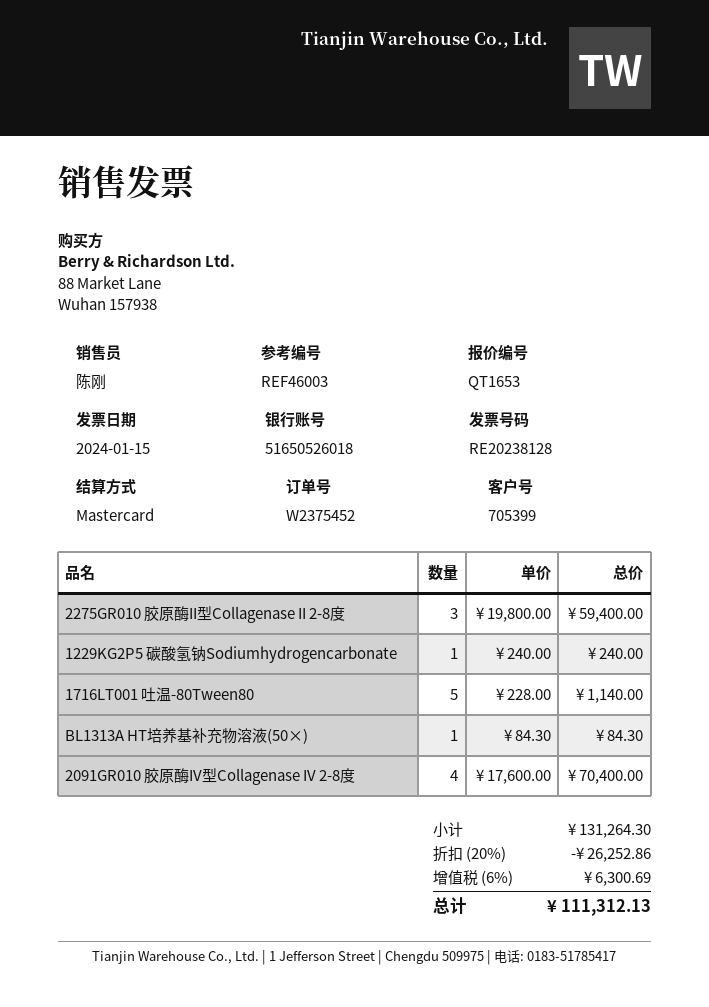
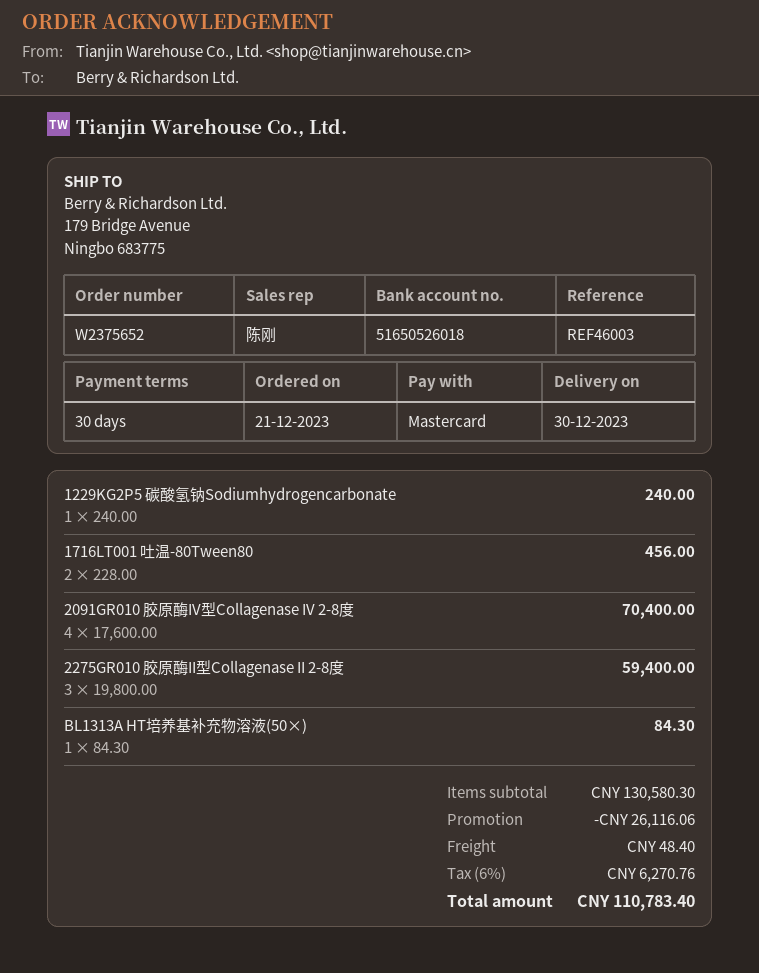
order number: W2375452 -> W2375652
1716LT001 吐温-80Tween80: 5 x 228.00 = 1140.00 -> 2 x 228.00 = 456.00
subtotal: 131264.30 -> 130580.30
discount: 26252.86 -> 26116.06
shipping: none -> 48.40
tax: 6% = 6300.69 -> 6% = 6270.76
total: 111312.13 -> 110783.40

